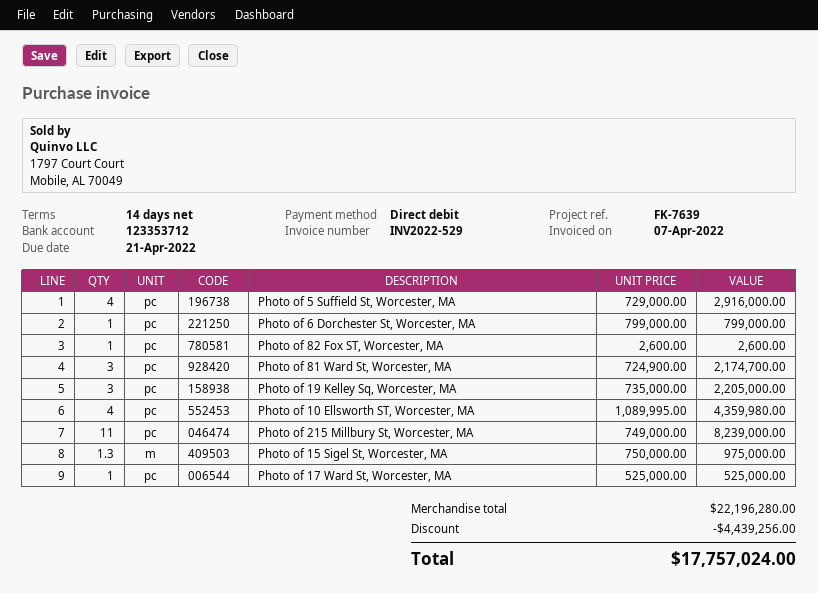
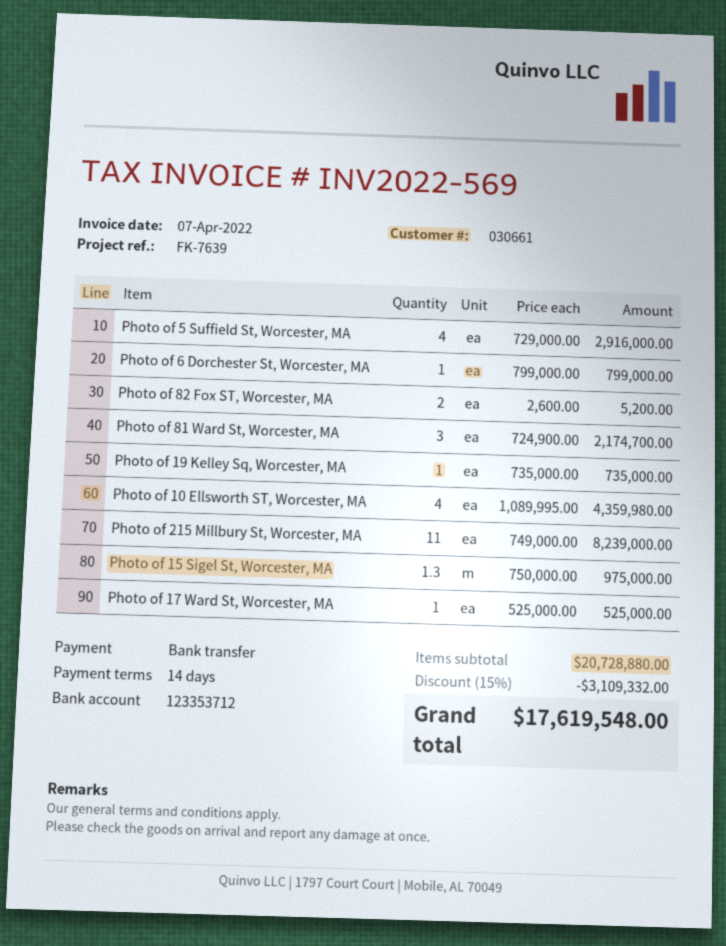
invoice number: INV2022-529 -> INV2022-569
payment method: direct debit -> bank transfer
Photo of 82 Fox ST, Worcester, MA: 1 x 2600.00 = 2600.00 -> 2 x 2600.00 = 5200.00
Photo of 19 Kelley Sq, Worcester, MA: 3 x 735000.00 = 2205000.00 -> 1 x 735000.00 = 735000.00
subtotal: 22196280.00 -> 20728880.00
discount: 4439256.00 -> 3109332.00
total: 17757024.00 -> 17619548.00

